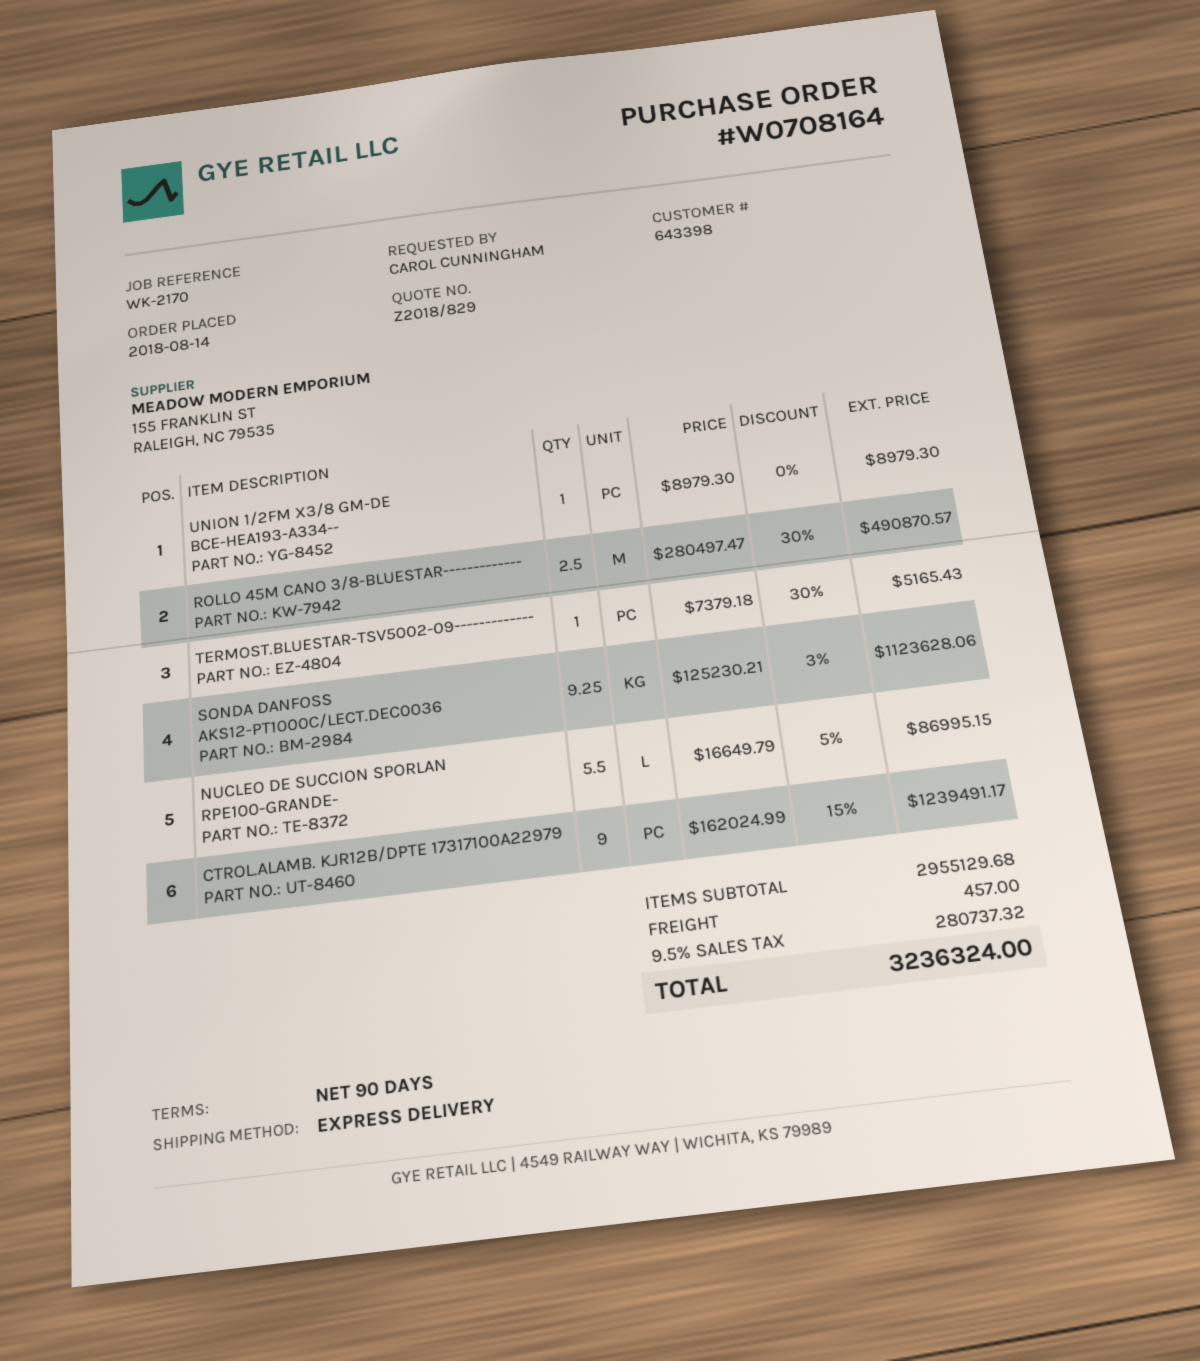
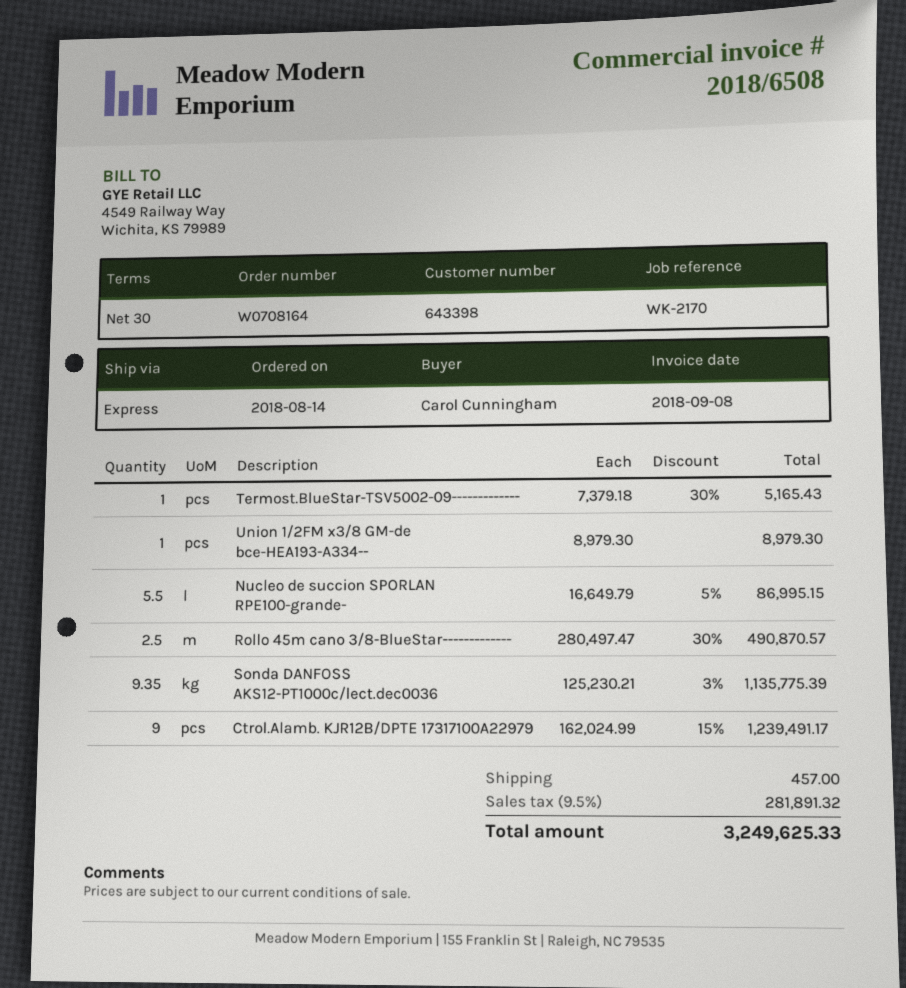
payment terms: 90 days -> 30 days
SONDA DANFOSS AKS12-PT1000C/LECT.DEC0036: 9.25 x 125230.21 - 3% = 1123628.06 -> 9.35 x 125230.21 - 3% = 1135775.39
tax: 9.5% = 280737.32 -> 9.5% = 281891.32
total: 3236324.00 -> 3249625.33

